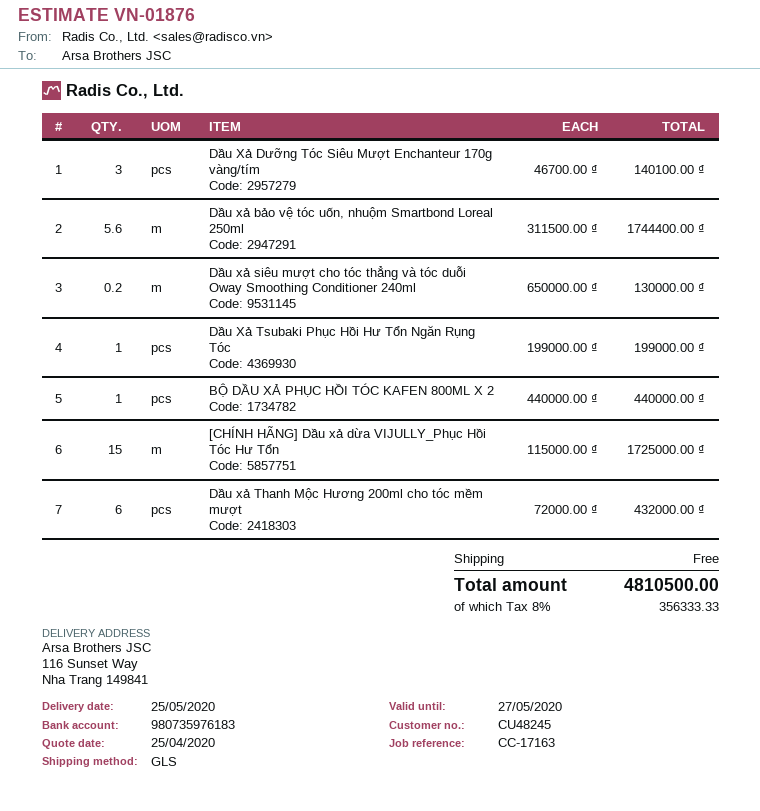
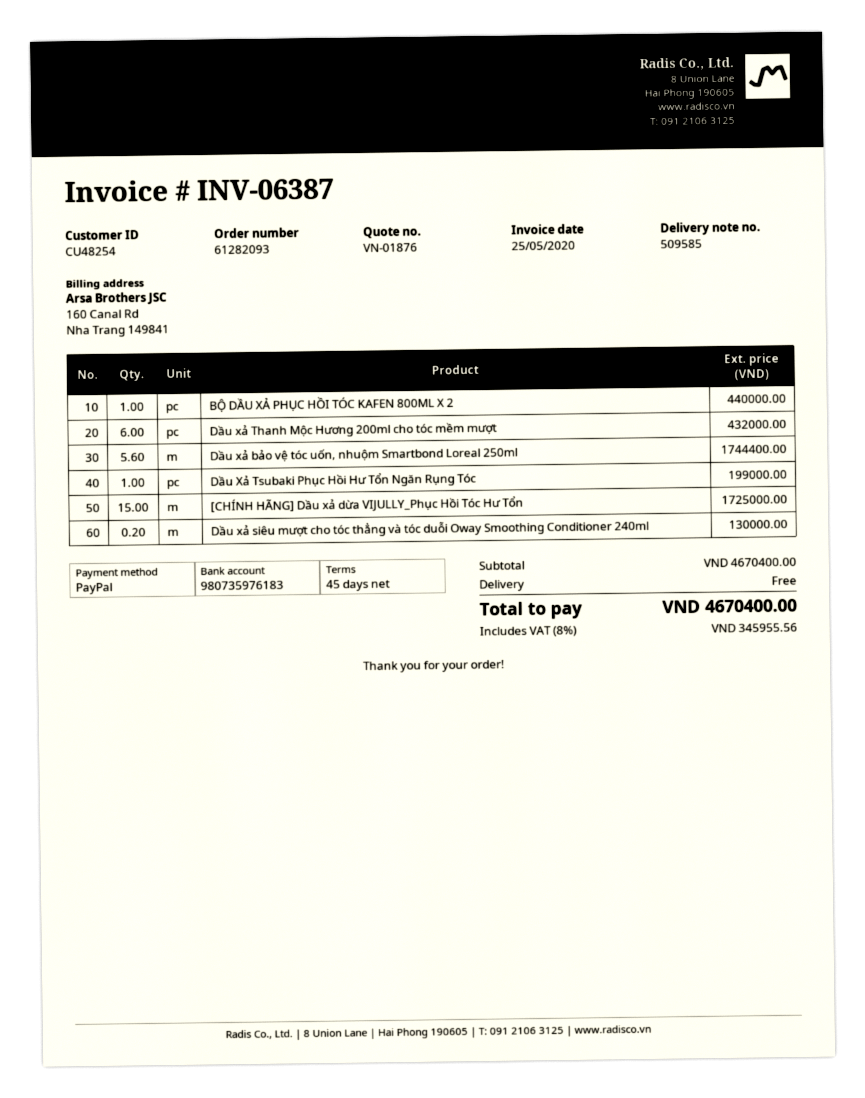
customer number: CU48245 -> CU48254
Dầu Xả Dưỡng Tóc Siêu Mượt Enchanteur 170g vàng/tím: 3 for 140100.00 -> none
tax: 8% = 356333.33 -> 8% = 345955.56
total: 4810500.00 -> 4670400.00

